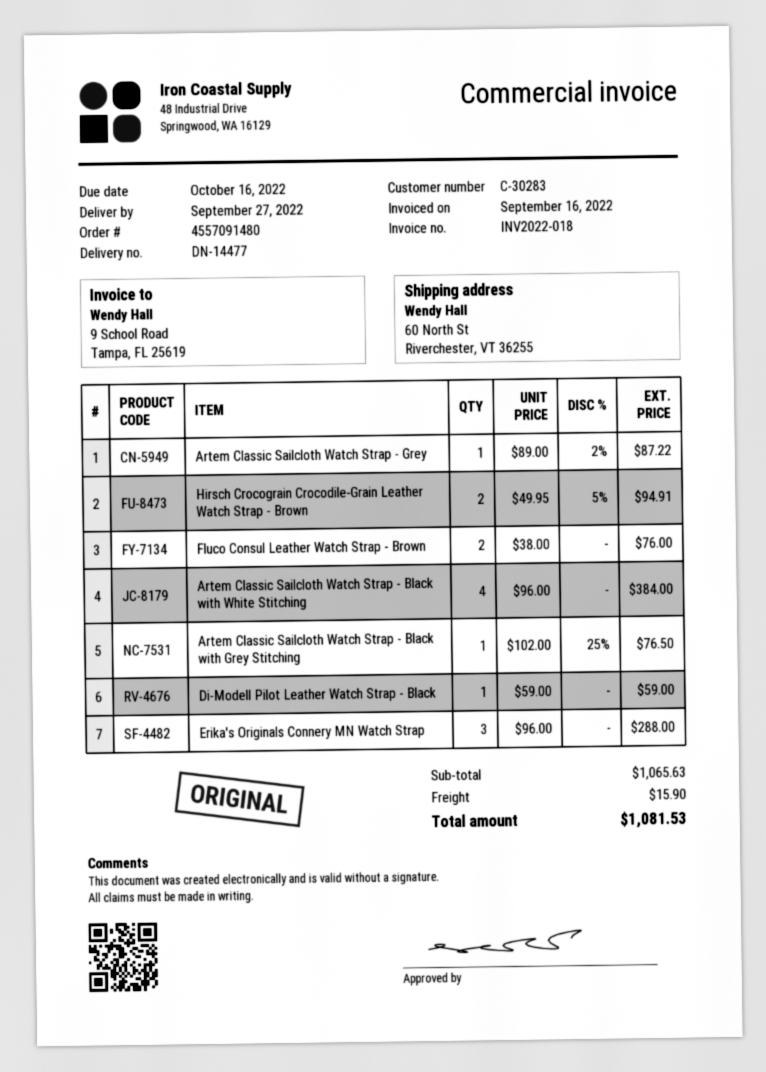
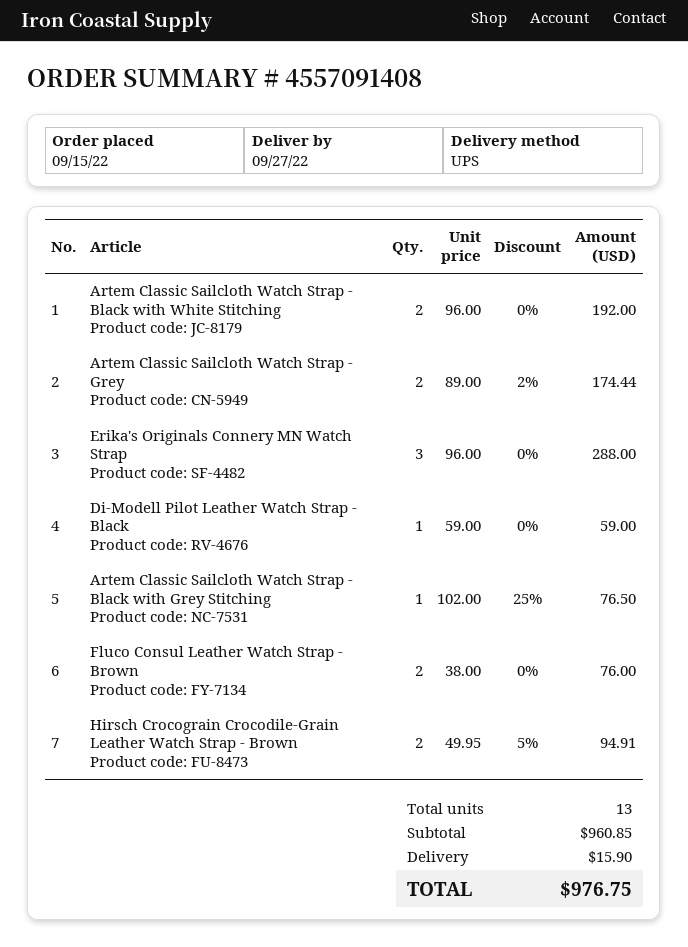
order number: 4557091480 -> 4557091408
Artem Classic Sailcloth Watch Strap - Grey: 1 x 89.00 - 2% = 87.22 -> 2 x 89.00 - 2% = 174.44
Artem Classic Sailcloth Watch Strap - Black with White Stitching: 4 x 96.00 = 384.00 -> 2 x 96.00 = 192.00
subtotal: 1065.63 -> 960.85
total: 1081.53 -> 976.75

